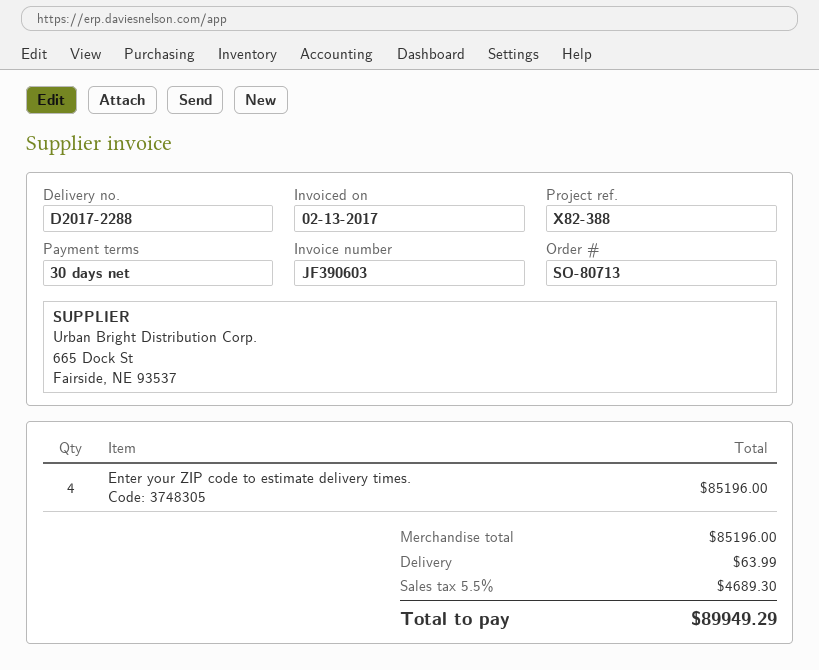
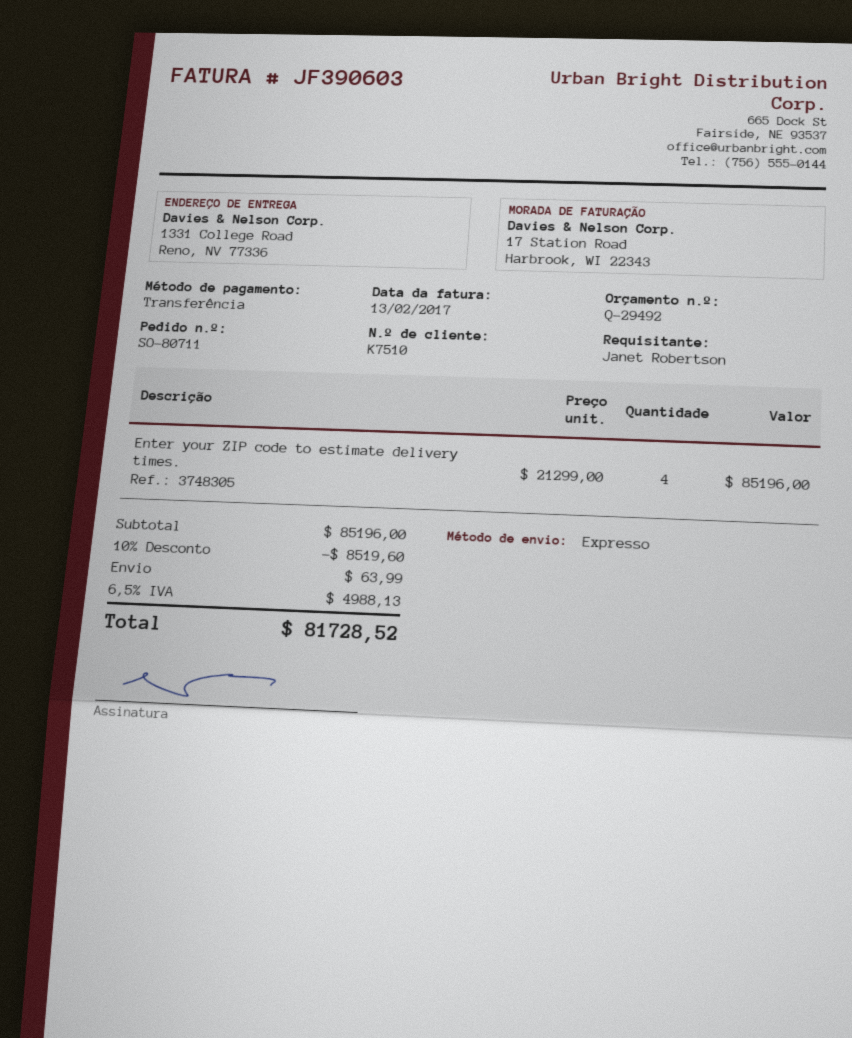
order number: SO-80713 -> SO-80711
discount: none -> 10% = 8519.60
tax: 5.5% = 4689.30 -> 6.5% = 4988.13
total: 89949.29 -> 81728.52

